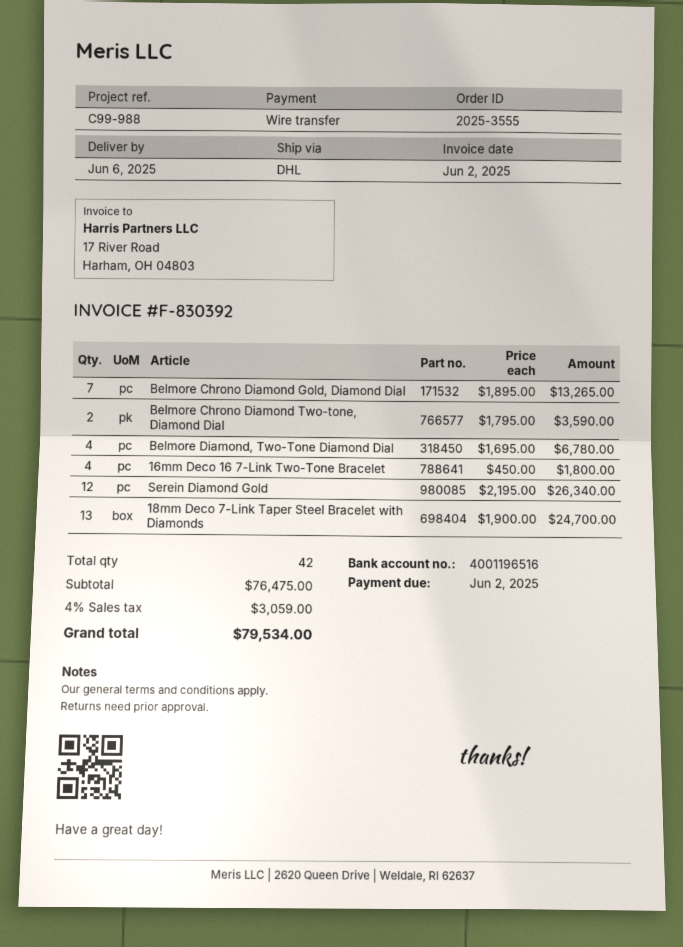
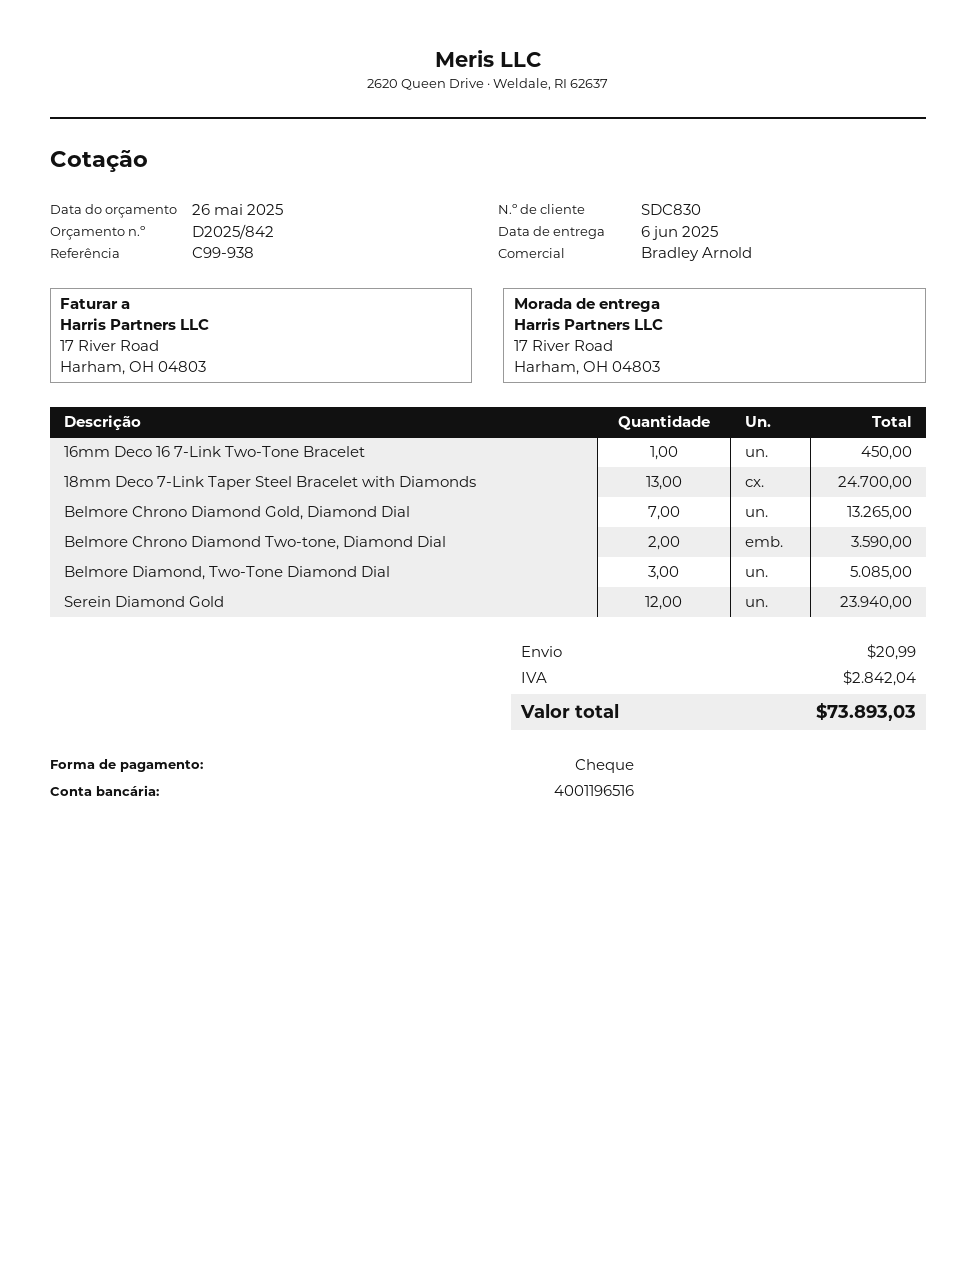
reference: C99-988 -> C99-938
payment method: bank transfer -> cheque
Belmore Diamond, Two-Tone Diamond Dial: 4 for 6780.00 -> 3 for 5085.00
16mm Deco 16 7-Link Two-Tone Bracelet: 4 for 1800.00 -> 1 for 450.00
Serein Diamond Gold: 12 for 26340.00 -> 12 for 23940.00
shipping: none -> 20.99
tax: 3059.00 -> 2842.04
total: 79534.00 -> 73893.03

